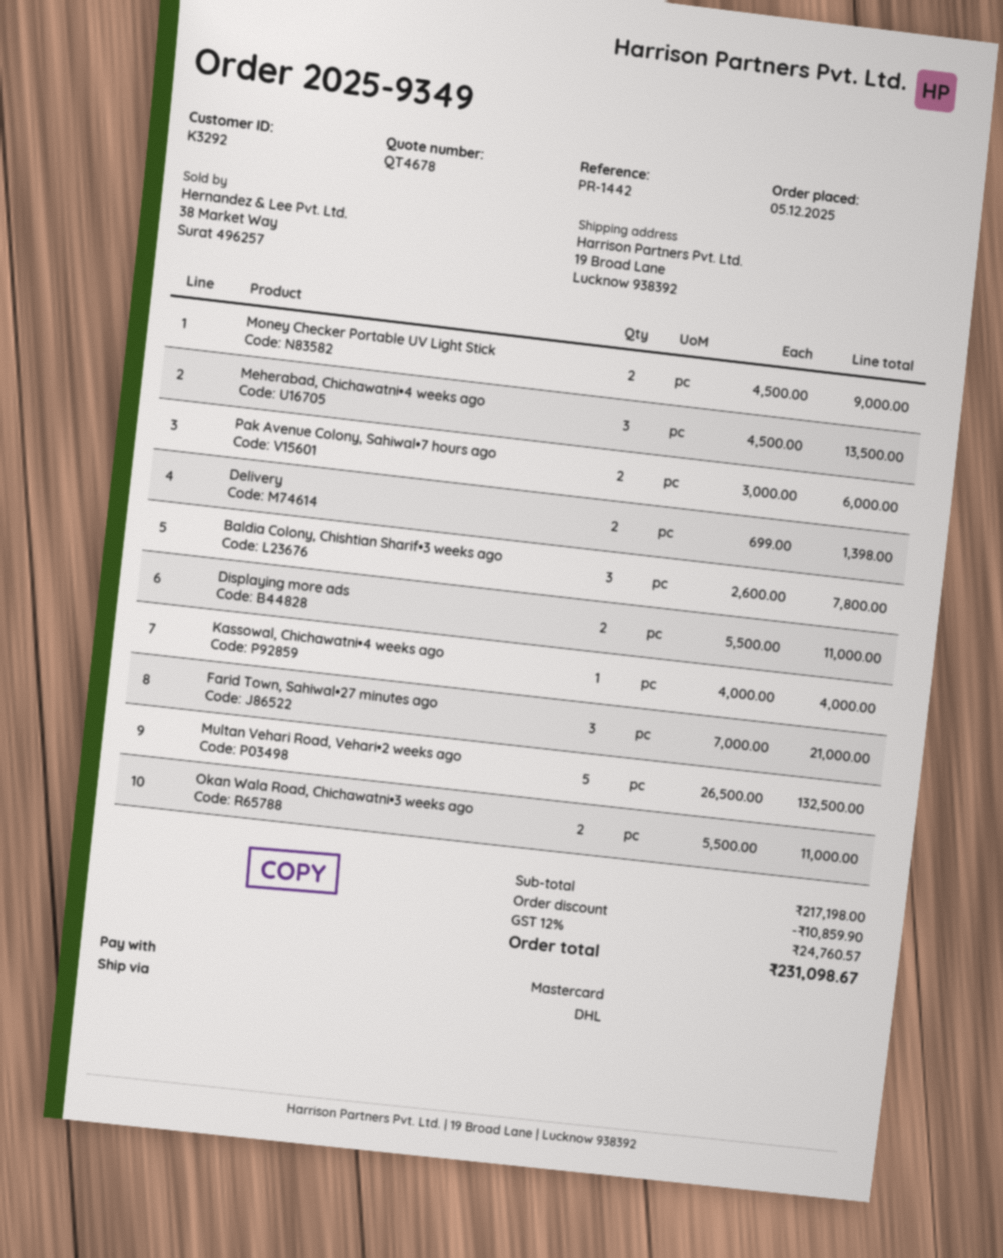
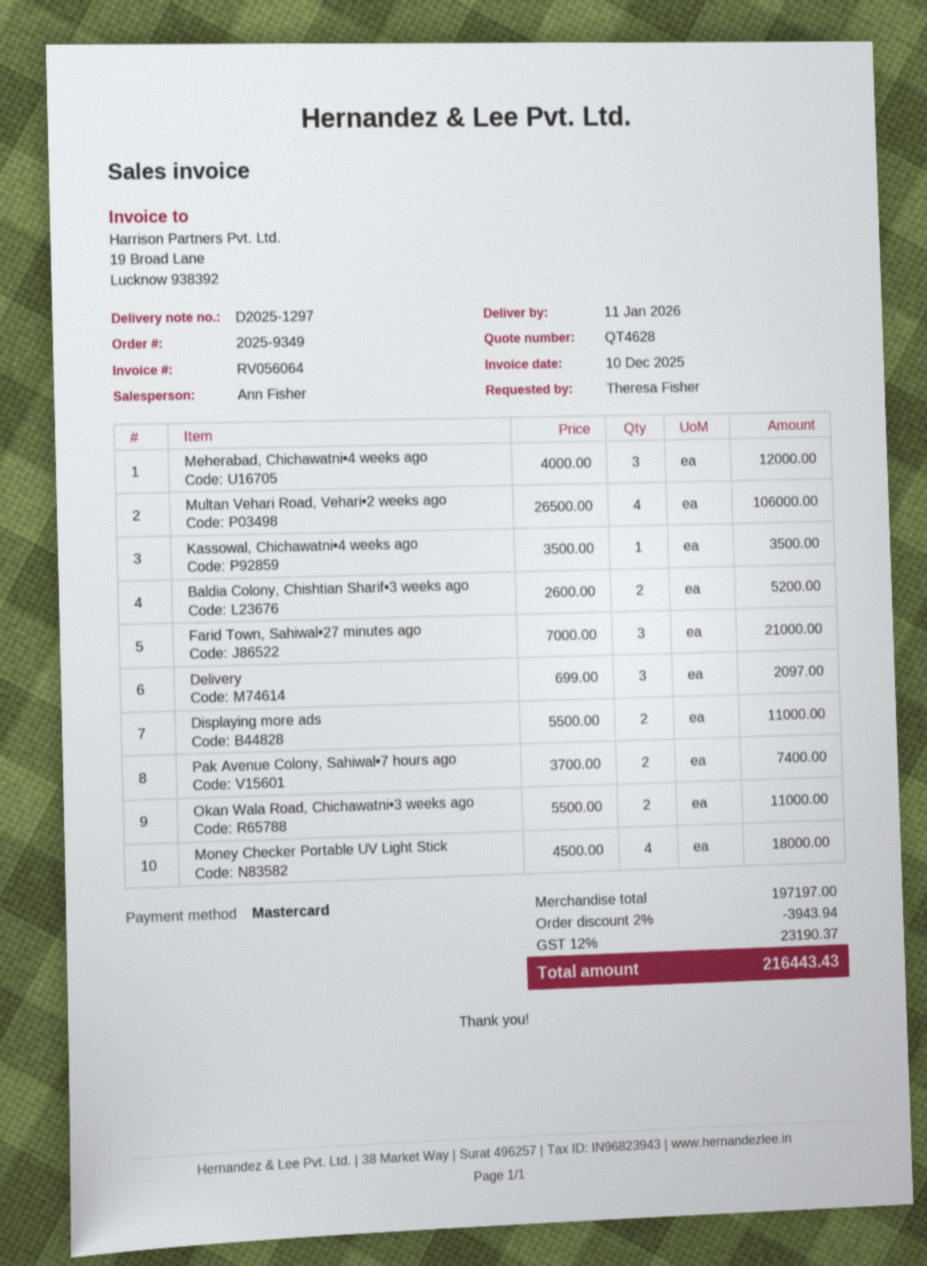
quote number: QT4678 -> QT4628
Money Checker Portable UV Light Stick: 2 x 4500.00 = 9000.00 -> 4 x 4500.00 = 18000.00
Meherabad, Chichawatni•4 weeks ago: 3 x 4500.00 = 13500.00 -> 3 x 4000.00 = 12000.00
Pak Avenue Colony, Sahiwal•7 hours ago: 2 x 3000.00 = 6000.00 -> 2 x 3700.00 = 7400.00
Delivery: 2 x 699.00 = 1398.00 -> 3 x 699.00 = 2097.00
Baldia Colony, Chishtian Sharif•3 weeks ago: 3 x 2600.00 = 7800.00 -> 2 x 2600.00 = 5200.00
Kassowal, Chichawatni•4 weeks ago: 1 x 4000.00 = 4000.00 -> 1 x 3500.00 = 3500.00
Multan Vehari Road, Vehari•2 weeks ago: 5 x 26500.00 = 132500.00 -> 4 x 26500.00 = 106000.00
subtotal: 217198.00 -> 197197.00
discount: 10859.90 -> 3943.94
tax: 12% = 24760.57 -> 12% = 23190.37
total: 231098.67 -> 216443.43

